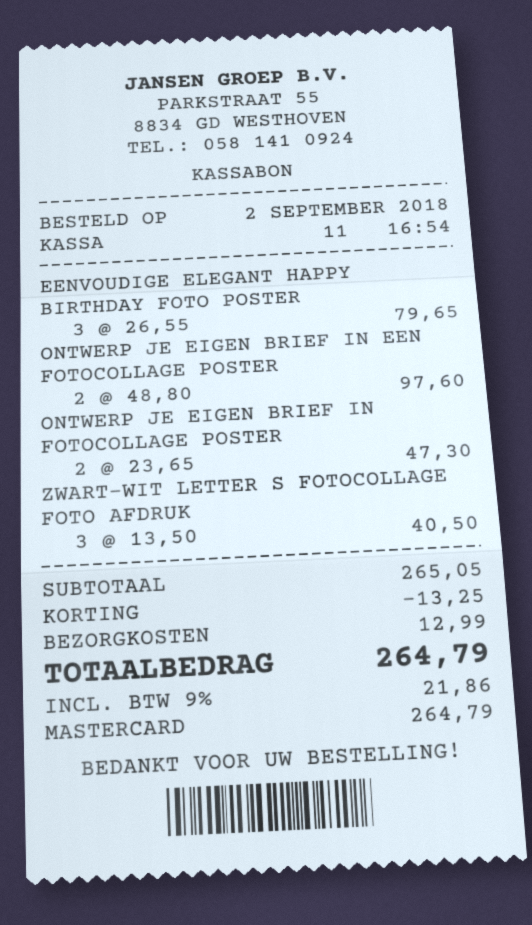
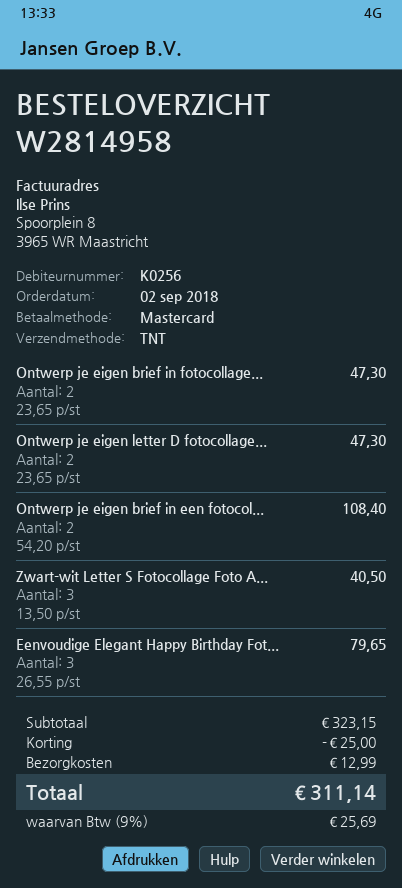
ONTWERP JE EIGEN BRIEF IN EEN FOTOCOLLAGE POSTER: 2 x 48.80 = 97.60 -> 2 x 54.20 = 108.40
Ontwerp je eigen letter D fotocollage...: none -> 2 x 23.65 = 47.30
subtotal: 265.05 -> 323.15
discount: 13.25 -> 25.00
tax: 9% = 21.86 -> 9% = 25.69
total: 264.79 -> 311.14

